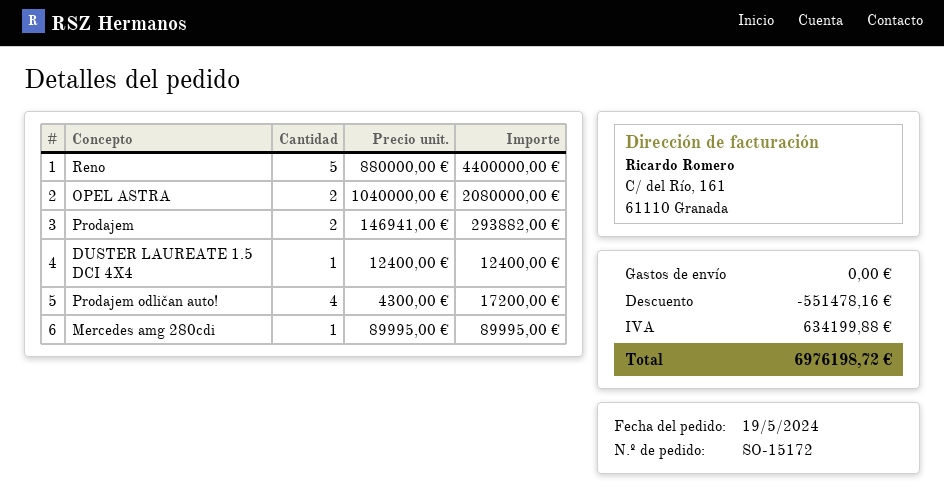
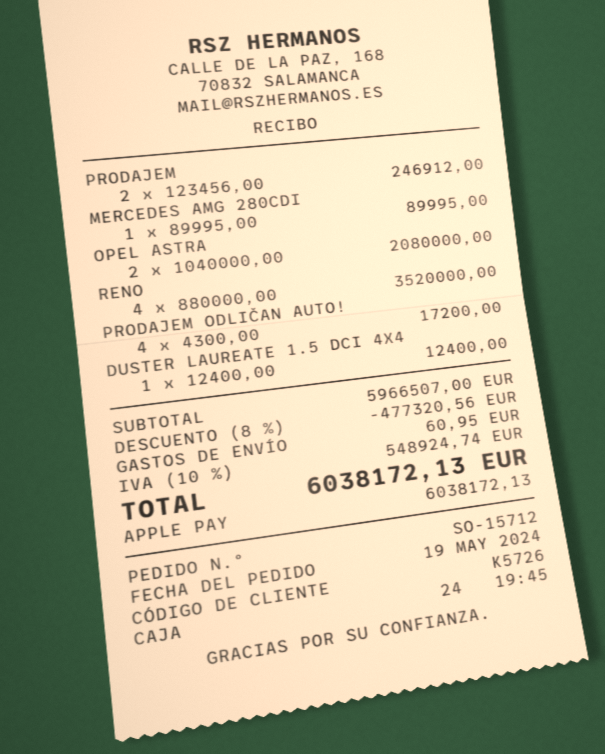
order number: SO-15172 -> SO-15712
Reno: 5 x 880000.00 = 4400000.00 -> 4 x 880000.00 = 3520000.00
Prodajem: 2 x 146941.00 = 293882.00 -> 2 x 123456.00 = 246912.00
discount: 551478.16 -> 477320.56
shipping: 0.00 -> 60.95
tax: 634199.88 -> 548924.74
total: 6976198.72 -> 6038172.13

